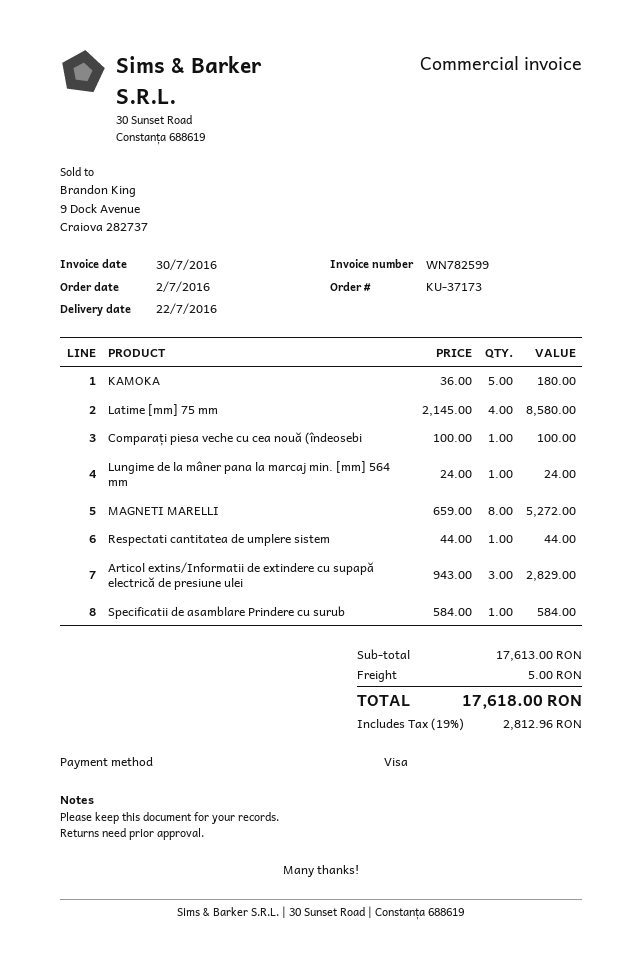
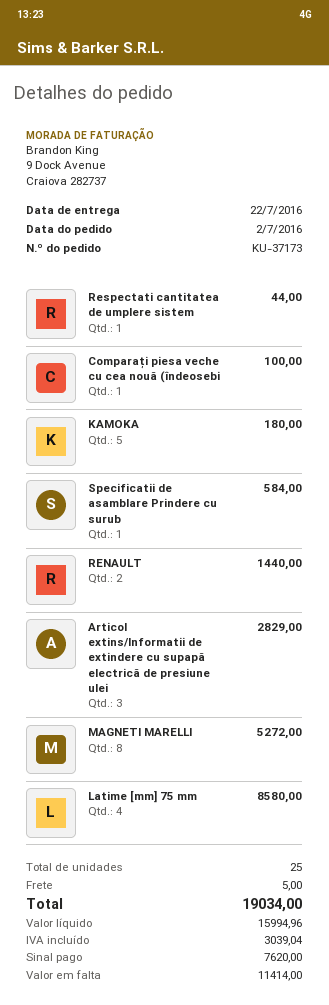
Lungime de la mâner pana la marcaj min. [mm] 564 mm: 1 for 24.00 -> none
RENAULT: none -> 2 for 1440.00
tax: 2812.96 -> 3039.04
total: 17618.00 -> 19034.00

